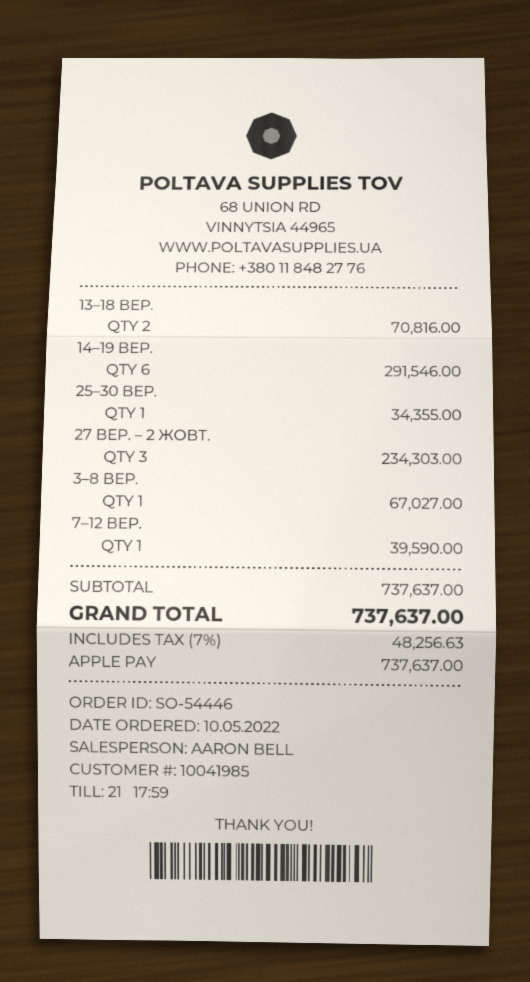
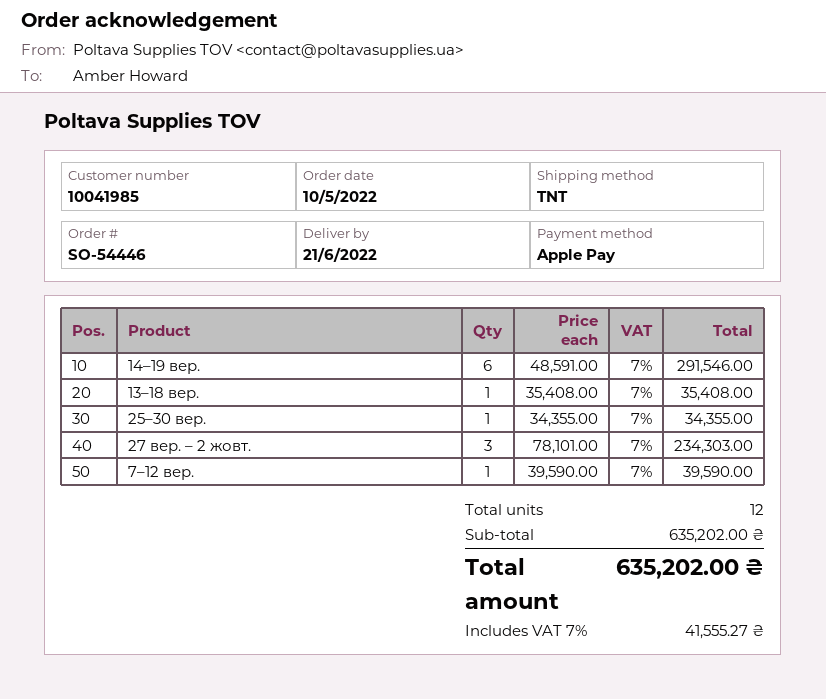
13–18 ВЕР.: 2 for 70816.00 -> 1 for 35408.00
3–8 ВЕР.: 1 for 67027.00 -> none
subtotal: 737637.00 -> 635202.00
tax: 7% = 48256.63 -> 7% = 41555.27
total: 737637.00 -> 635202.00

